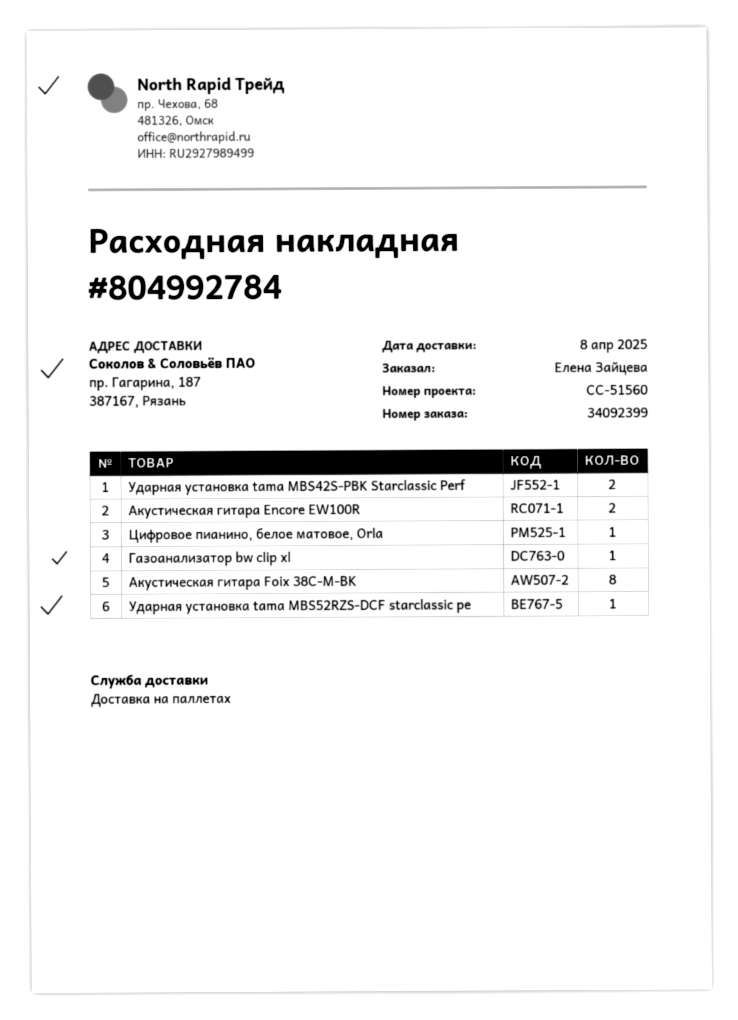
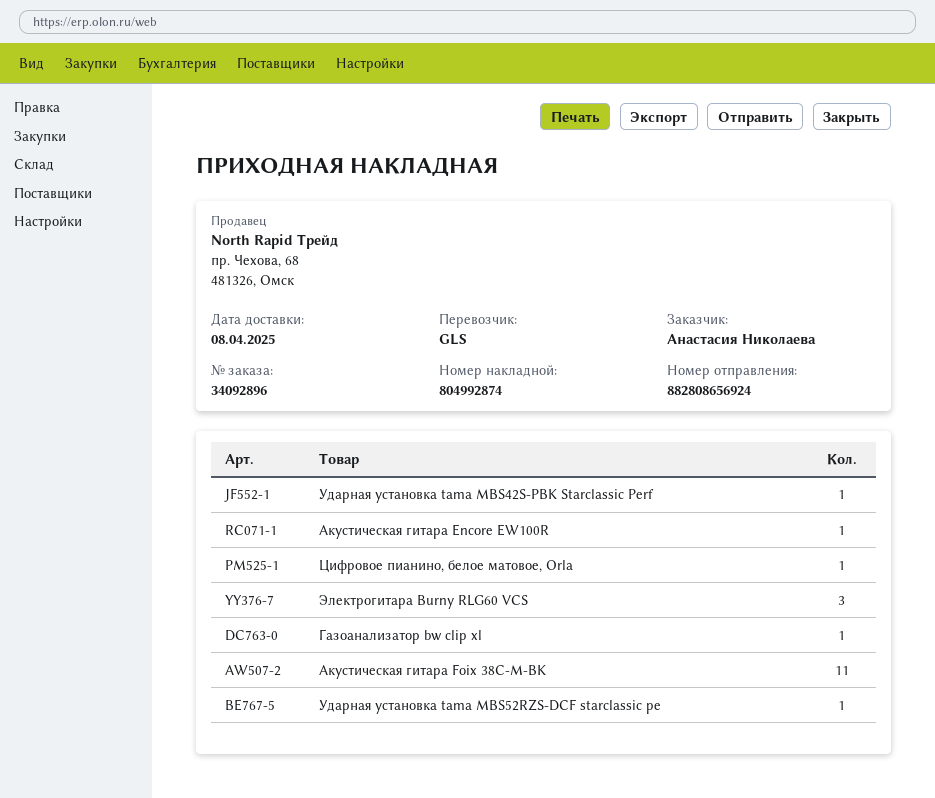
order number: 34092399 -> 34092896
delivery note number: 804992784 -> 804992874
ordered by: Елена Зайцева -> Анастасия Николаева
shipping method: pallet freight -> GLS
Ударная установка tama MBS42S-PBK Starclassic Perf: 2 -> 1
Акустическая гитара Encore EW100R: 2 -> 1
Акустическая гитара Foix 38C-M-BK: 8 -> 11
Электрогитара Burny RLG60 VCS: none -> 3

